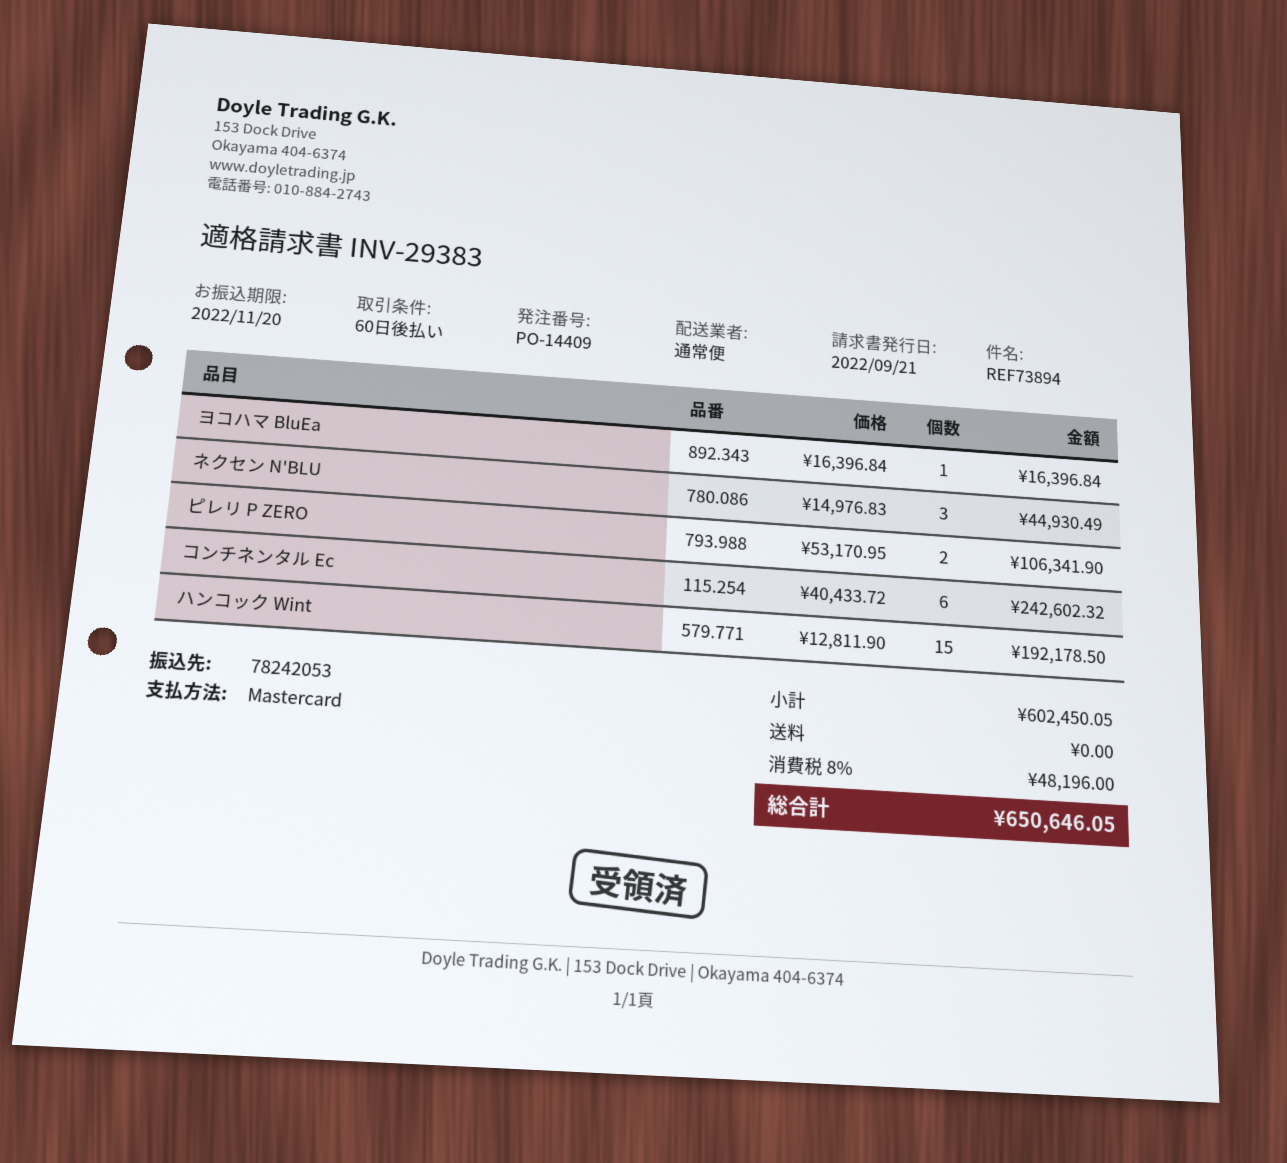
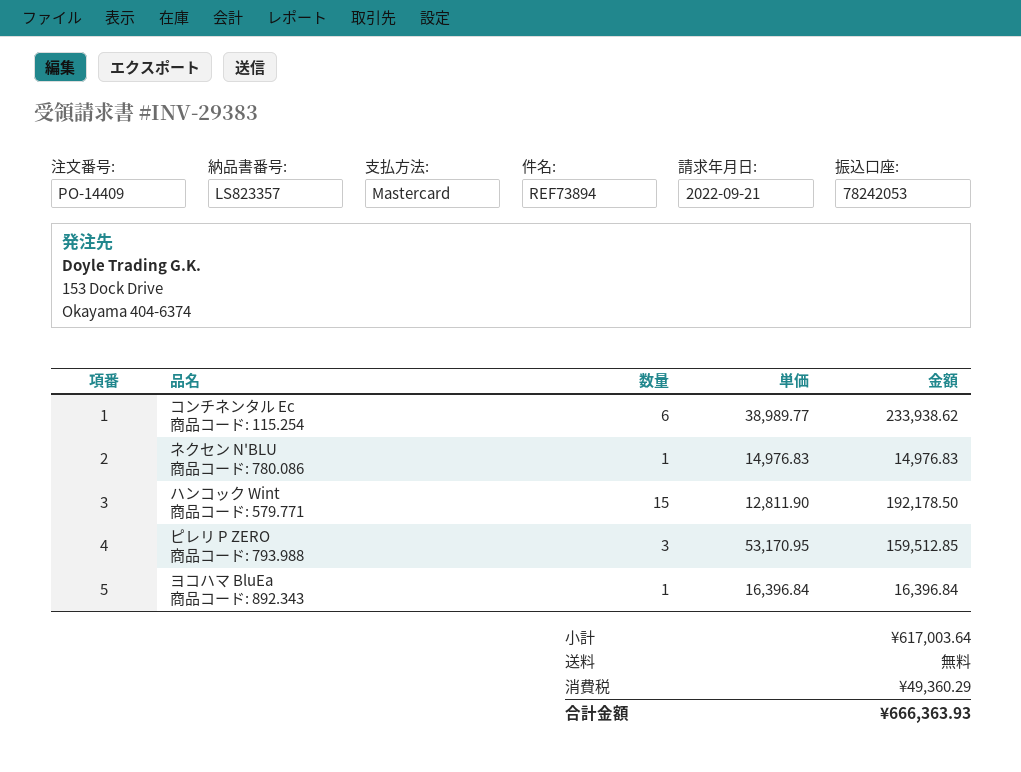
ネクセン N'BLU: 3 x 14976.83 = 44930.49 -> 1 x 14976.83 = 14976.83
ピレリ P ZERO: 2 x 53170.95 = 106341.90 -> 3 x 53170.95 = 159512.85
コンチネンタル Ec: 6 x 40433.72 = 242602.32 -> 6 x 38989.77 = 233938.62
subtotal: 602450.05 -> 617003.64
tax: 48196.00 -> 49360.29
total: 650646.05 -> 666363.93

